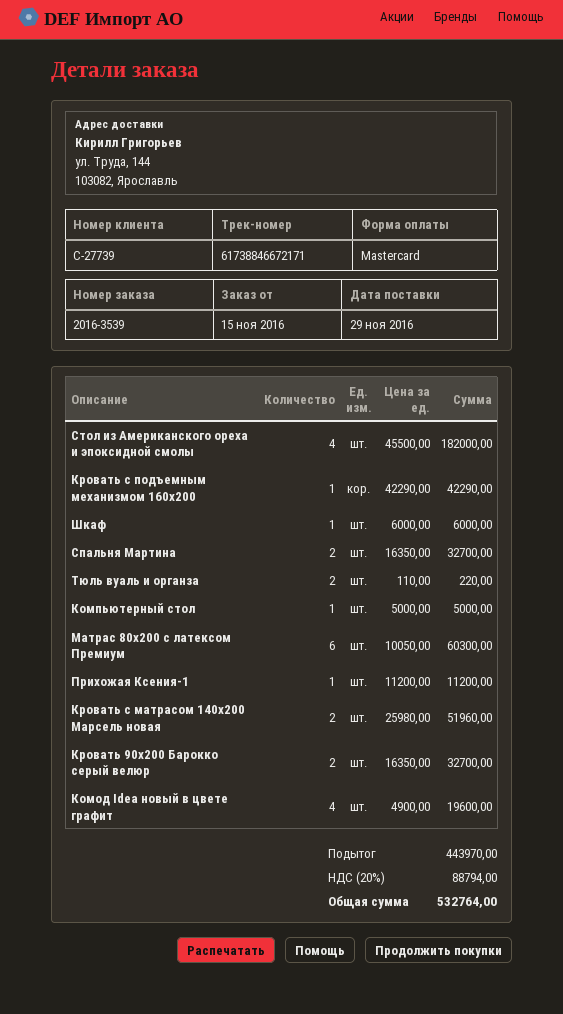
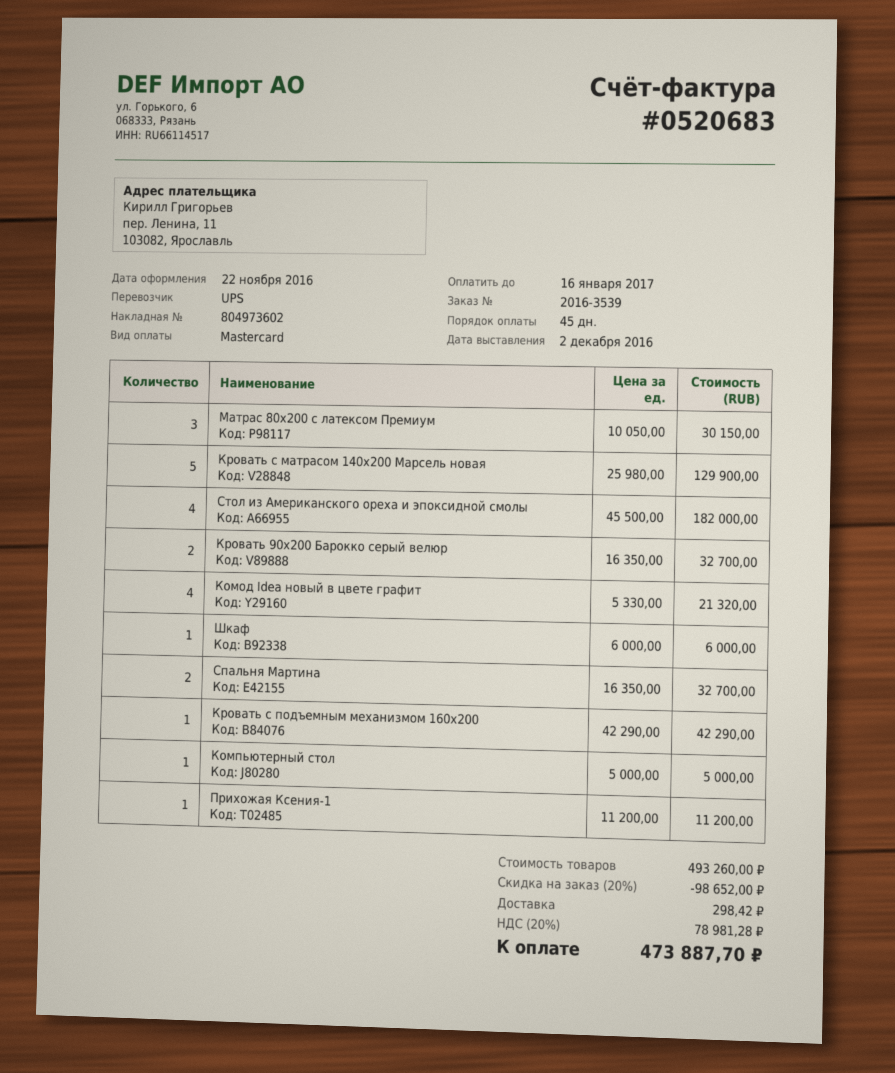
order date: 2016-11-15 -> 2016-11-22
Тюль вуаль и органза: 2 x 110.00 = 220.00 -> none
Матрас 80х200 с латексом Премиум: 6 x 10050.00 = 60300.00 -> 3 x 10050.00 = 30150.00
Кровать с матрасом 140х200 Марсель новая: 2 x 25980.00 = 51960.00 -> 5 x 25980.00 = 129900.00
Комод Idea новый в цвете графит: 4 x 4900.00 = 19600.00 -> 4 x 5330.00 = 21320.00
subtotal: 443970.00 -> 493260.00
discount: none -> 20% = 98652.00
shipping: none -> 298.42
tax: 20% = 88794.00 -> 20% = 78981.28
total: 532764.00 -> 473887.70

